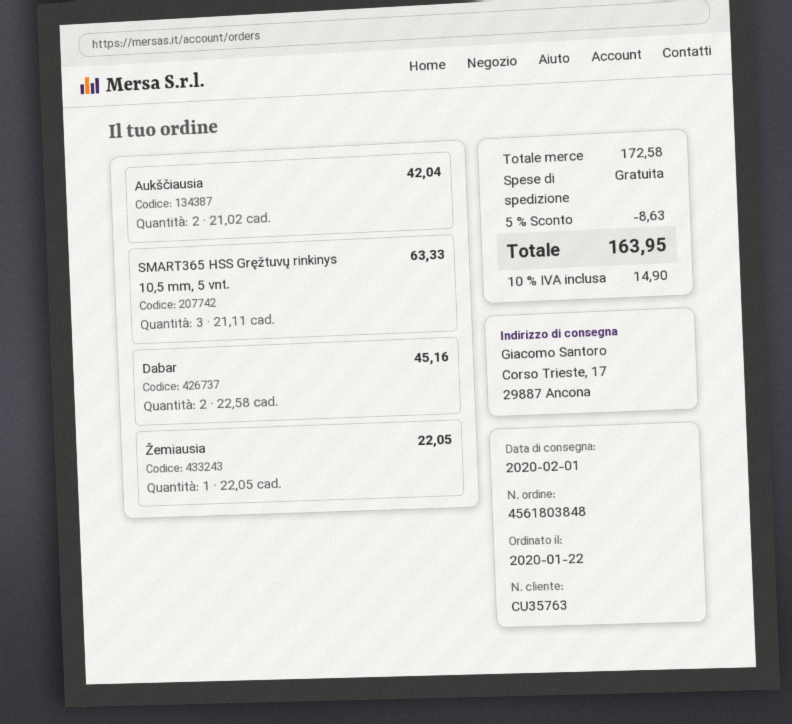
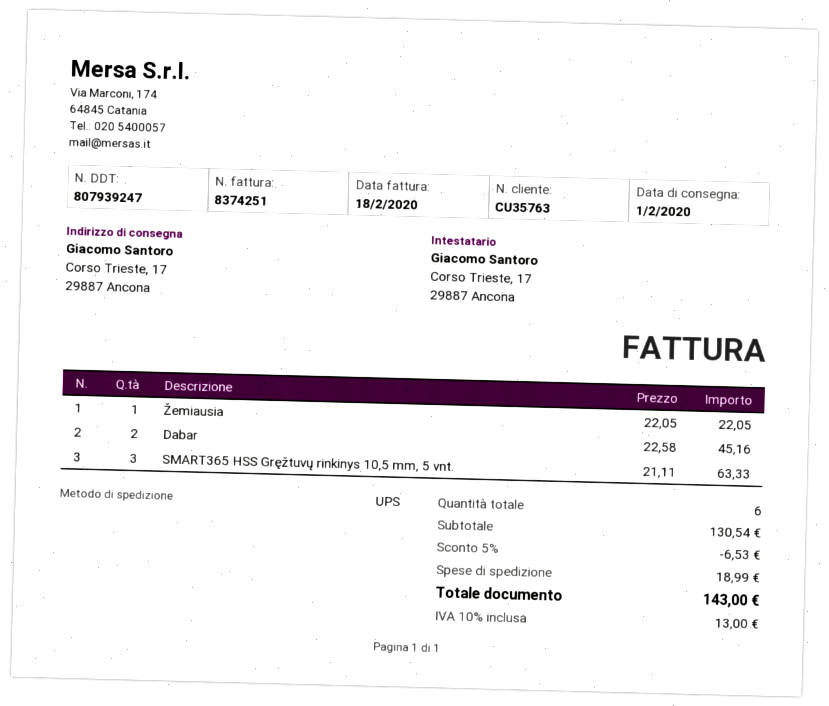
Aukščiausia: 2 x 21.02 = 42.04 -> none
subtotal: 172.58 -> 130.54
discount: 5% = 8.63 -> 5% = 6.53
shipping: 0.00 -> 18.99
tax: 10% = 14.90 -> 10% = 13.00
total: 163.95 -> 143.00

